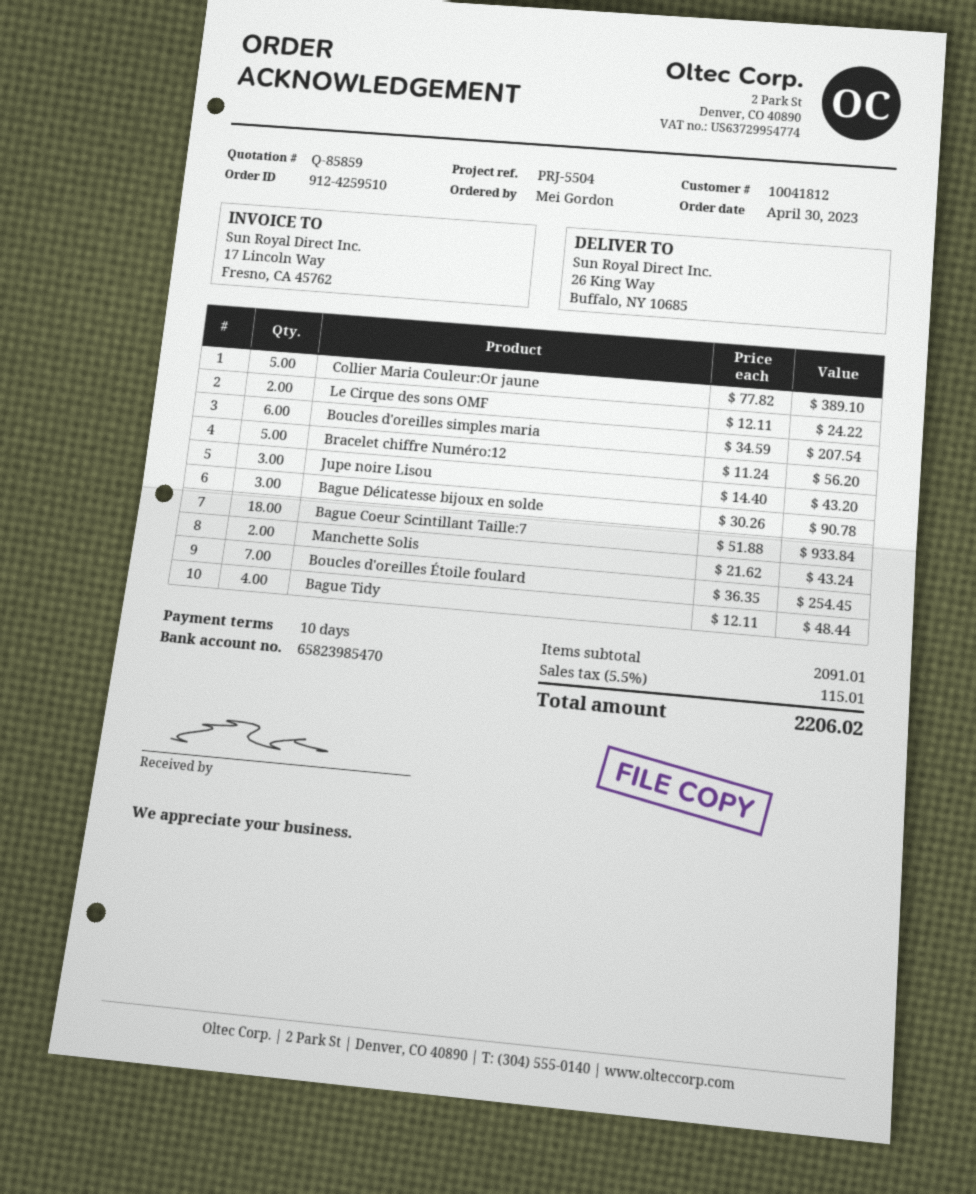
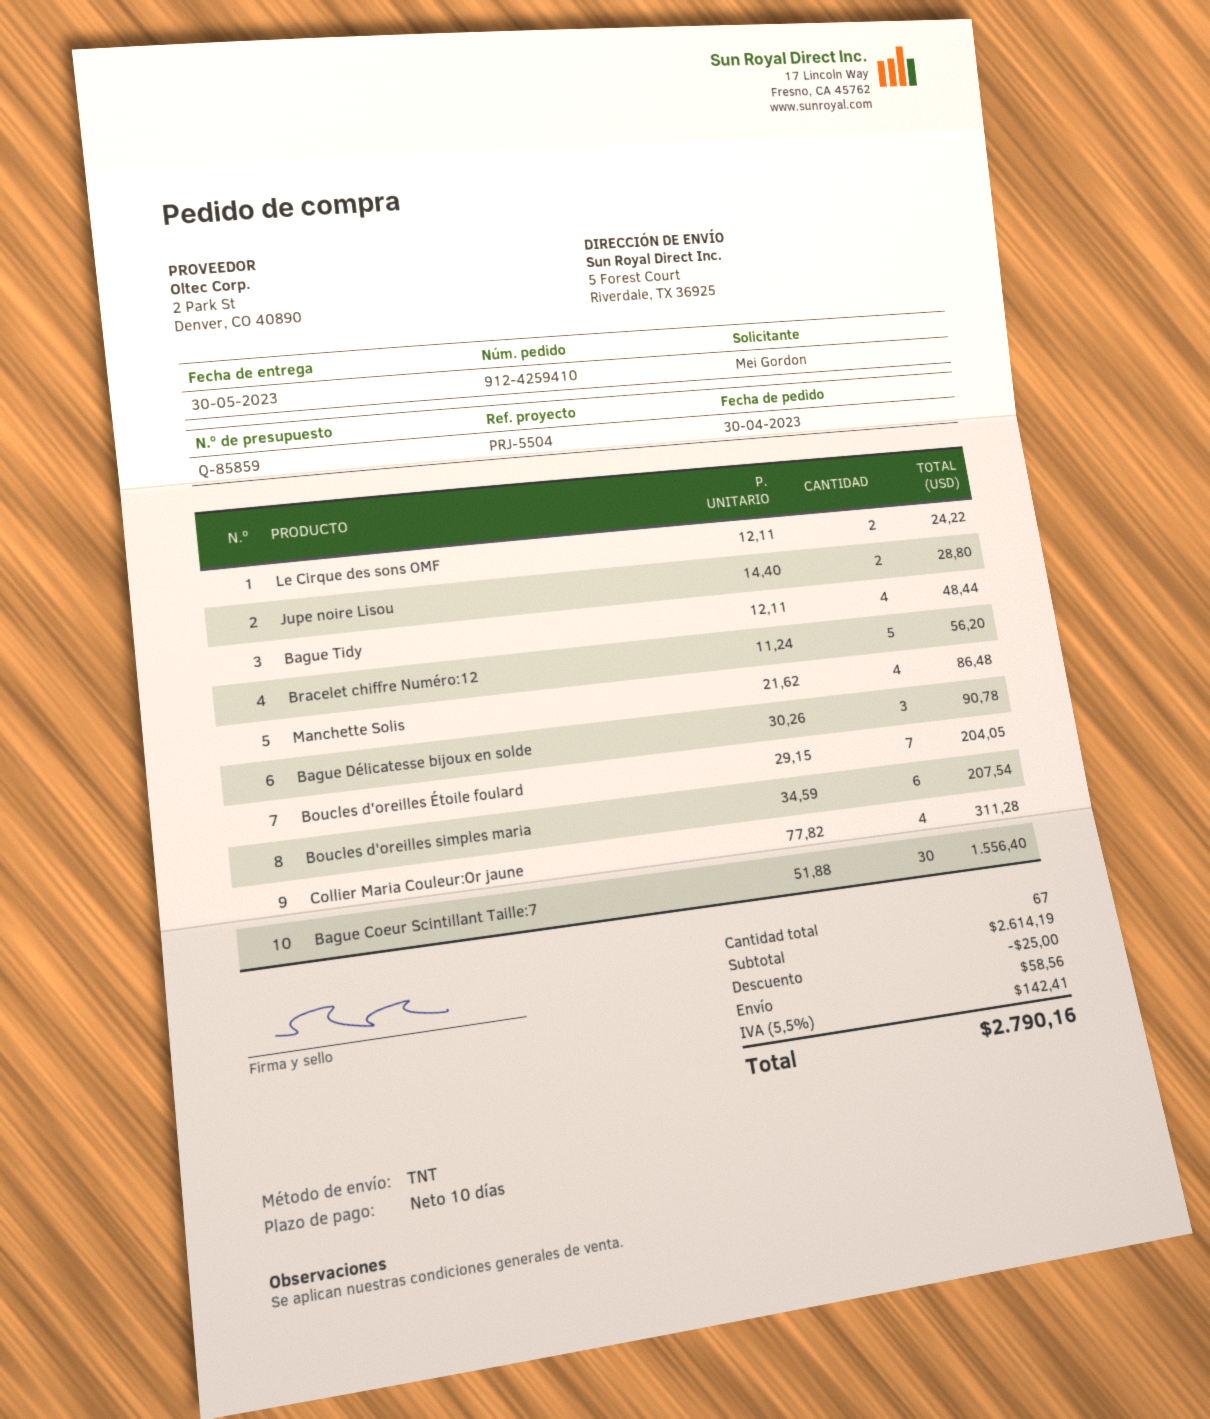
order number: 912-4259510 -> 912-4259410
ship to: 26 King Way, Buffalo, NY 10685 -> 5 Forest Court, Riverdale, TX 36925
Collier Maria Couleur:Or jaune: 5 x 77.82 = 389.10 -> 4 x 77.82 = 311.28
Jupe noire Lisou: 3 x 14.40 = 43.20 -> 2 x 14.40 = 28.80
Bague Coeur Scintillant Taille:7: 18 x 51.88 = 933.84 -> 30 x 51.88 = 1556.40
Manchette Solis: 2 x 21.62 = 43.24 -> 4 x 21.62 = 86.48
Boucles d'oreilles Étoile foulard: 7 x 36.35 = 254.45 -> 7 x 29.15 = 204.05
subtotal: 2091.01 -> 2614.19
discount: none -> 25.00
shipping: none -> 58.56
tax: 5.5% = 115.01 -> 5.5% = 142.41
total: 2206.02 -> 2790.16

